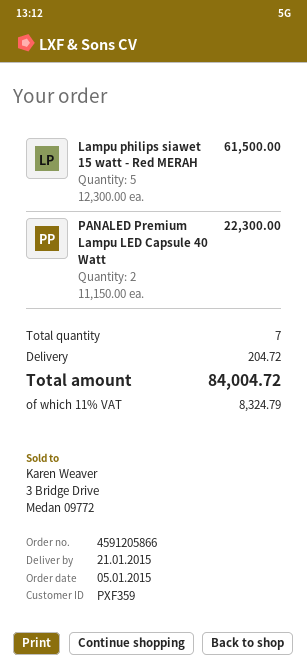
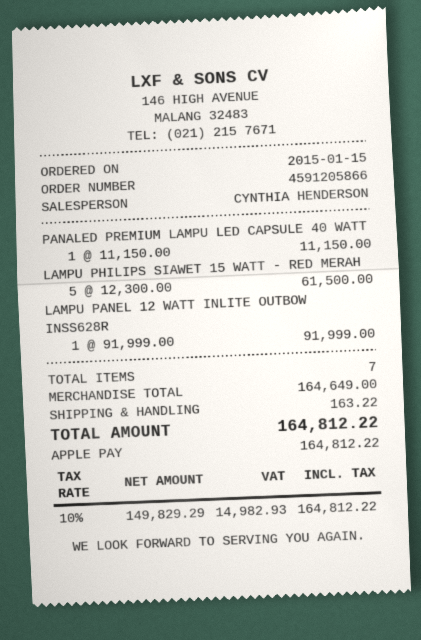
order date: 2015-01-05 -> 2015-01-15
PANALED Premium Lampu LED Capsule 40 Watt: 2 x 11150.00 = 22300.00 -> 1 x 11150.00 = 11150.00
LAMPU PANEL 12 WATT INLITE OUTBOW INSS628R: none -> 1 x 91999.00 = 91999.00
shipping: 204.72 -> 163.22
tax: 11% = 8324.79 -> 10% = 14982.93
total: 84004.72 -> 164812.22

